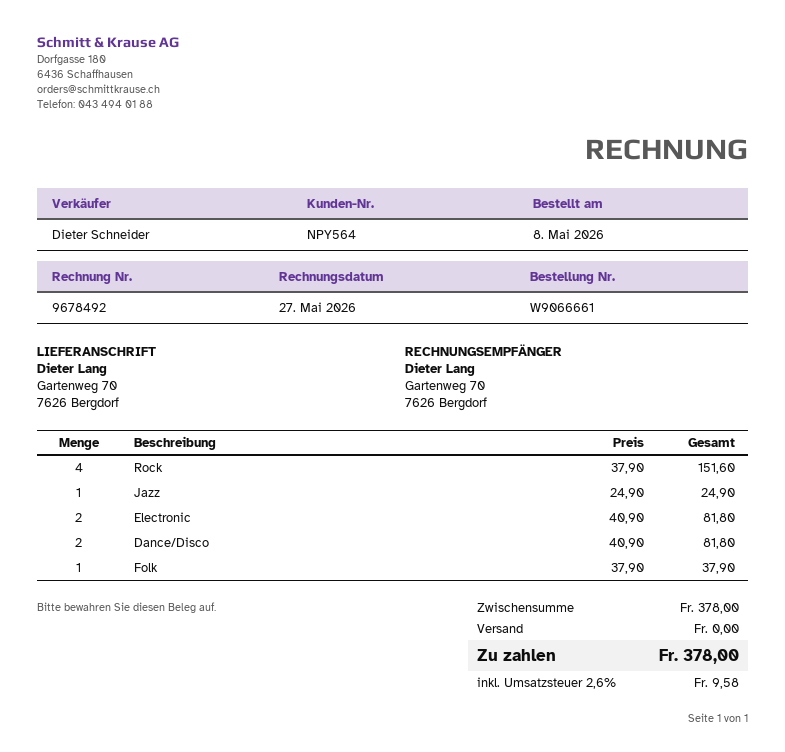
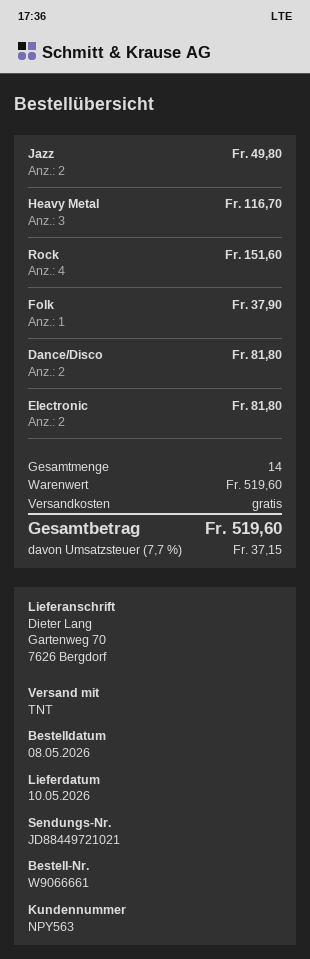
customer number: NPY564 -> NPY563
Jazz: 1 for 24.90 -> 2 for 49.80
Heavy Metal: none -> 3 for 116.70
subtotal: 378.00 -> 519.60
tax: 2.6% = 9.58 -> 7.7% = 37.15
total: 378.00 -> 519.60

